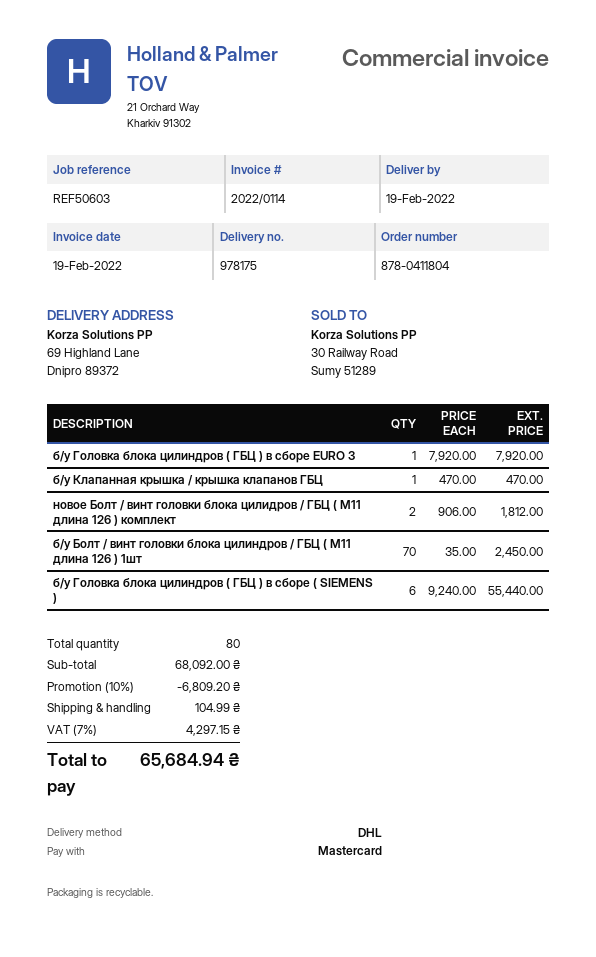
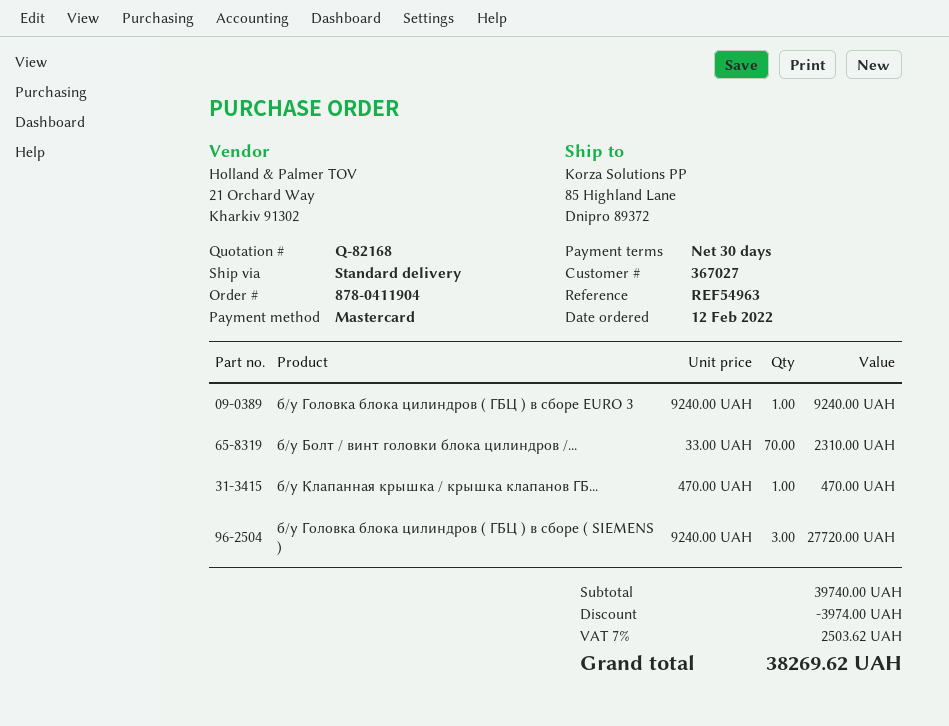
order number: 878-0411804 -> 878-0411904
reference: REF50603 -> REF54963
shipping method: DHL -> standard
ship to: 69 Highland Lane, Dnipro 89372 -> 85 Highland Lane, Dnipro 89372
б/у Головка блока цилиндров ( ГБЦ ) в сборе EURO 3: 1 x 7920.00 = 7920.00 -> 1 x 9240.00 = 9240.00
новое Болт / винт головки блока цилидров / ГБЦ ( M11 длина 126 ) комплект: 2 x 906.00 = 1812.00 -> none
б/у Болт / винт головки блока цилиндров / ГБЦ ( M11 длина 126 ) 1шт: 70 x 35.00 = 2450.00 -> 70 x 33.00 = 2310.00
б/у Головка блока цилиндров ( ГБЦ ) в сборе ( SIEMENS ): 6 x 9240.00 = 55440.00 -> 3 x 9240.00 = 27720.00
subtotal: 68092.00 -> 39740.00
discount: 6809.20 -> 3974.00
shipping: 104.99 -> none
tax: 7% = 4297.15 -> 7% = 2503.62
total: 65684.94 -> 38269.62

